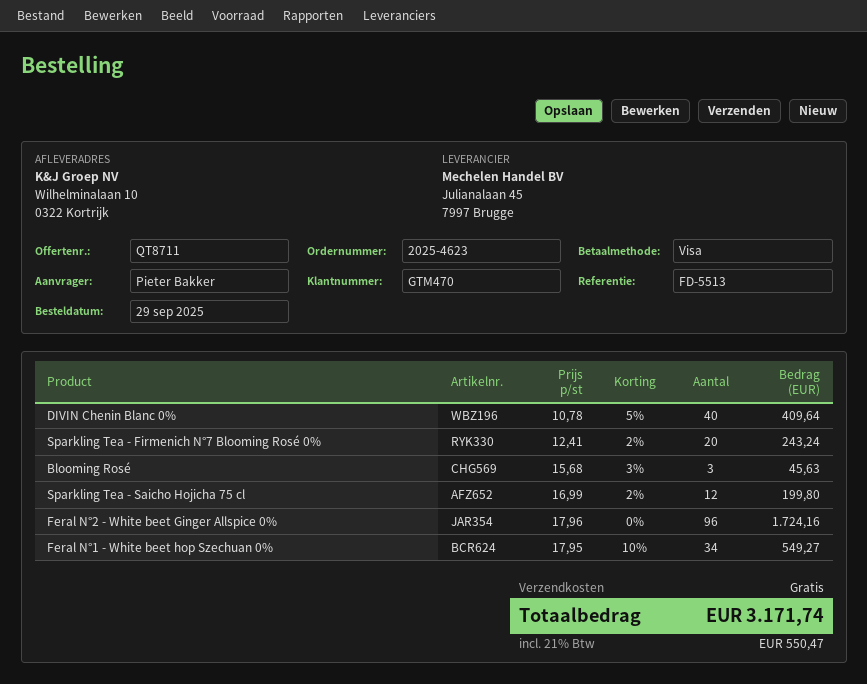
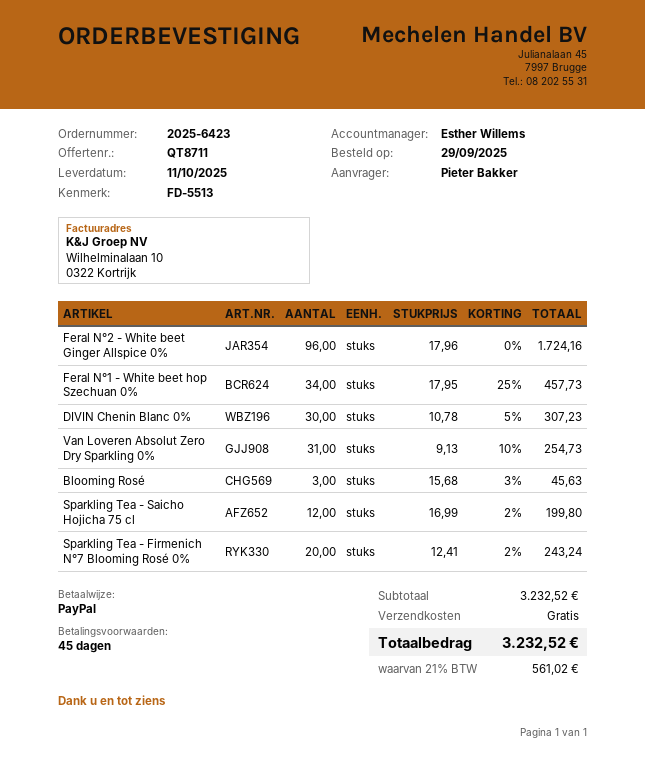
order number: 2025-4623 -> 2025-6423
payment method: Visa -> PayPal
DIVIN Chenin Blanc 0%: 40 x 10.78 - 5% = 409.64 -> 30 x 10.78 - 5% = 307.23
Feral N°1 - White beet hop Szechuan 0%: 34 x 17.95 - 10% = 549.27 -> 34 x 17.95 - 25% = 457.73
Van Loveren Absolut Zero Dry Sparkling 0%: none -> 31 x 9.13 - 10% = 254.73
tax: 21% = 550.47 -> 21% = 561.02
total: 3171.74 -> 3232.52

